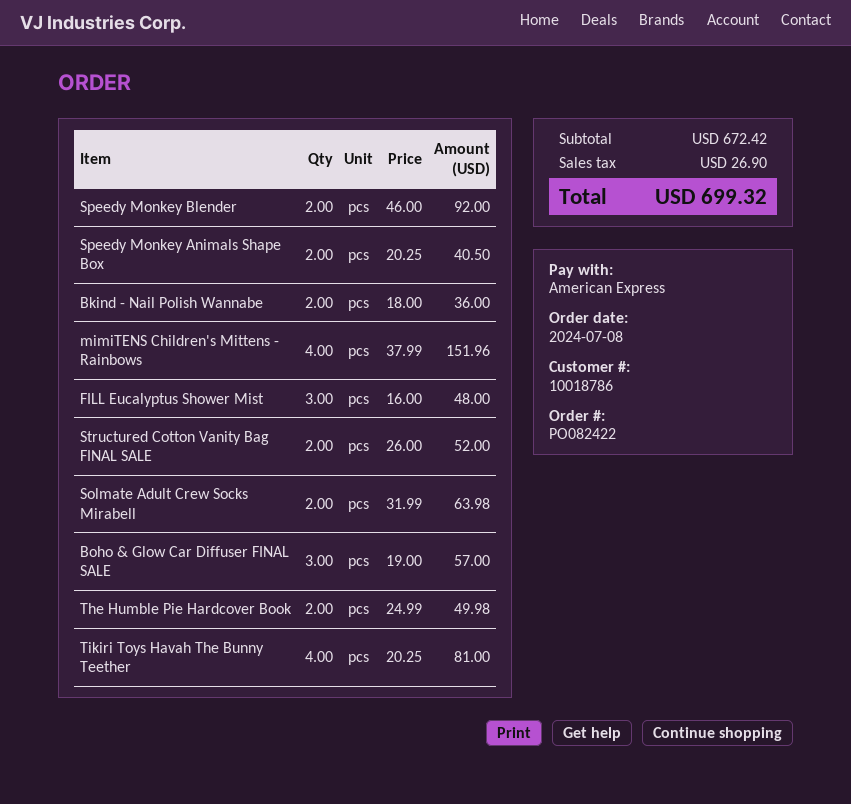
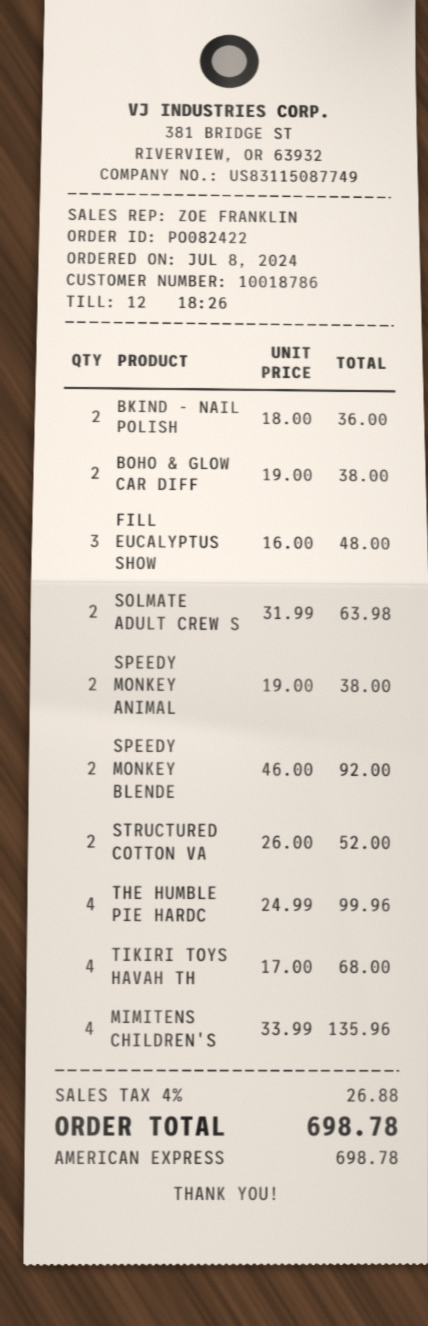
Speedy Monkey Animals Shape Box: 2 x 20.25 = 40.50 -> 2 x 19.00 = 38.00
mimiTENS Children's Mittens - Rainbows: 4 x 37.99 = 151.96 -> 4 x 33.99 = 135.96
Boho & Glow Car Diffuser FINAL SALE: 3 x 19.00 = 57.00 -> 2 x 19.00 = 38.00
The Humble Pie Hardcover Book: 2 x 24.99 = 49.98 -> 4 x 24.99 = 99.96
Tikiri Toys Havah The Bunny Teether: 4 x 20.25 = 81.00 -> 4 x 17.00 = 68.00
tax: 26.90 -> 26.88
total: 699.32 -> 698.78

